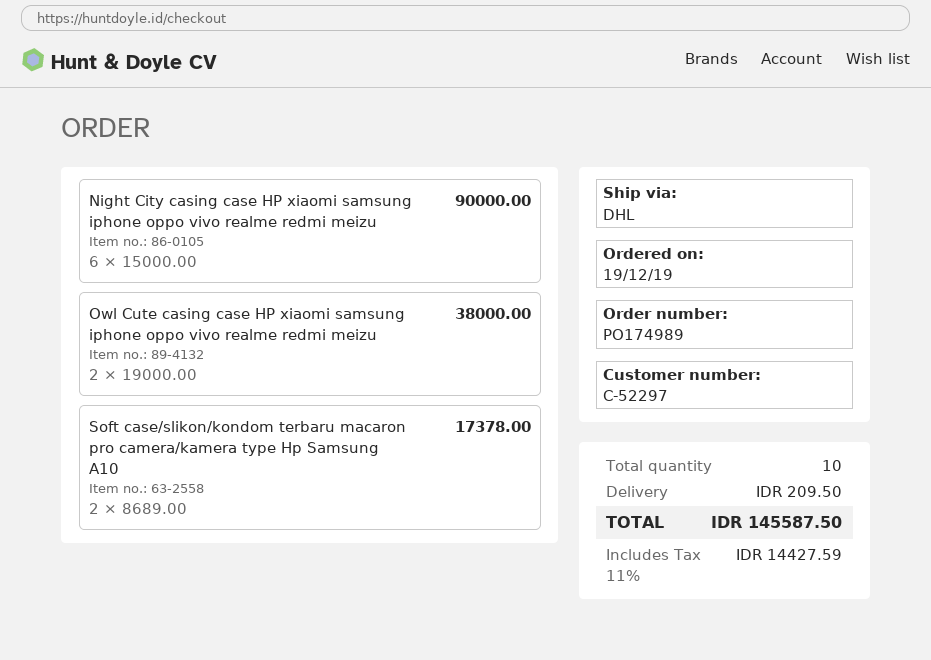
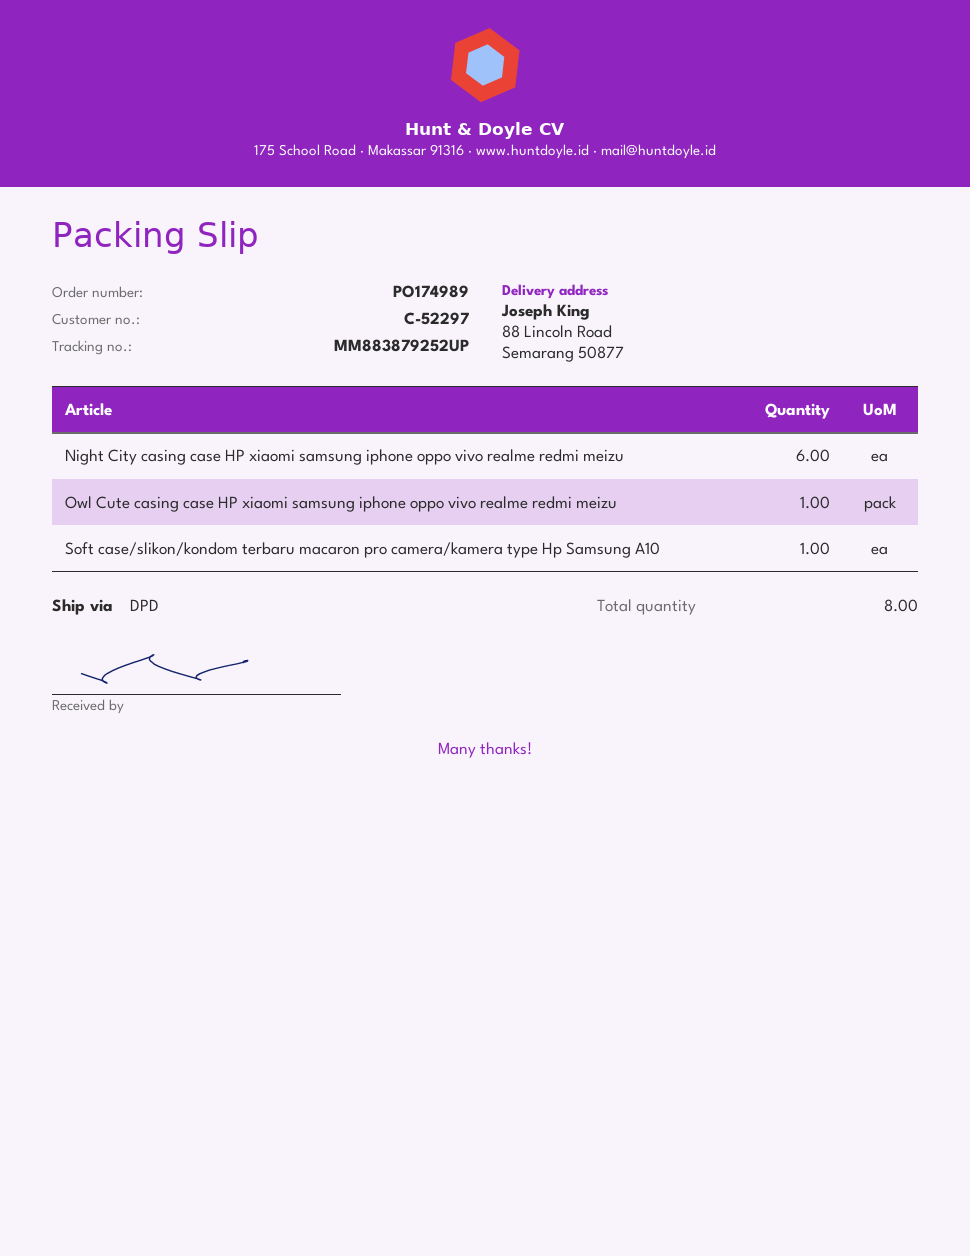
shipping method: DHL -> DPD
Owl Cute casing case HP xiaomi samsung iphone oppo vivo realme redmi meizu: 2 -> 1
Soft case/slikon/kondom terbaru macaron pro camera/kamera type Hp Samsung A10: 2 -> 1
total quantity: 10 -> 8

